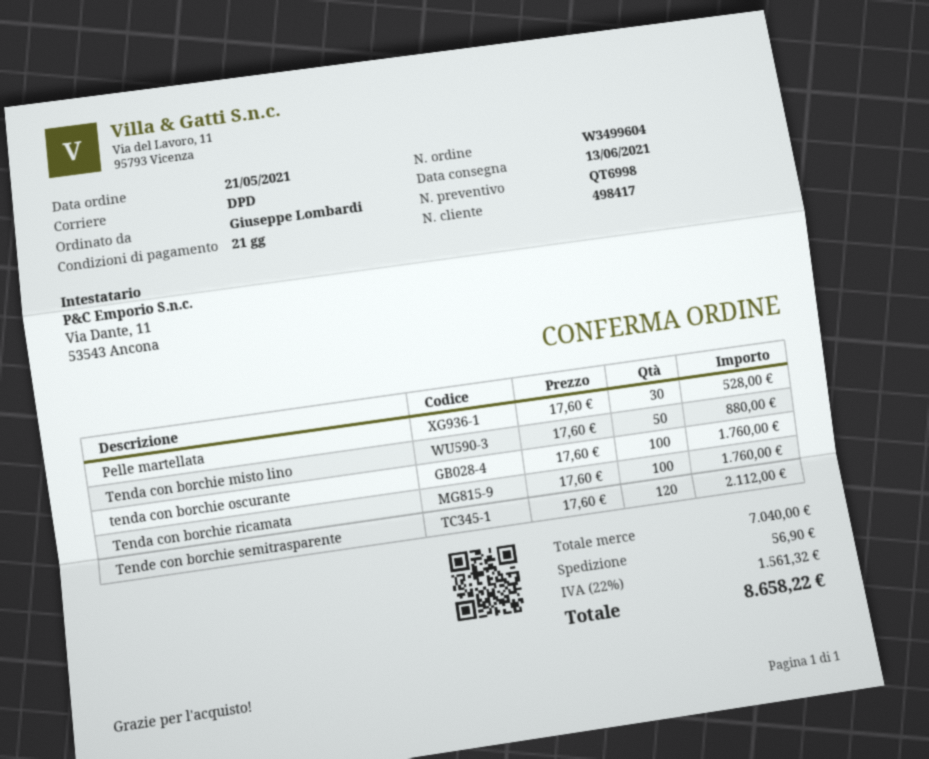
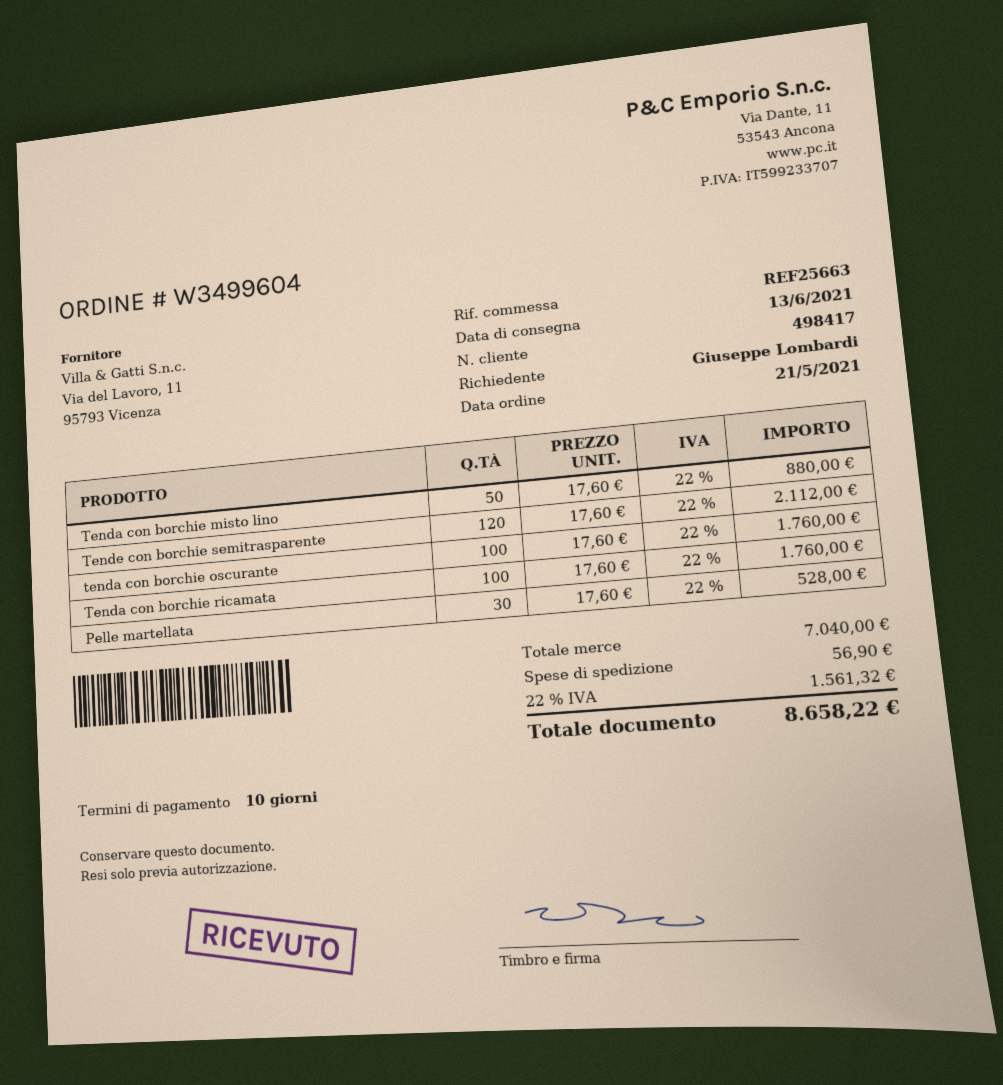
payment terms: 21 days -> 10 days

